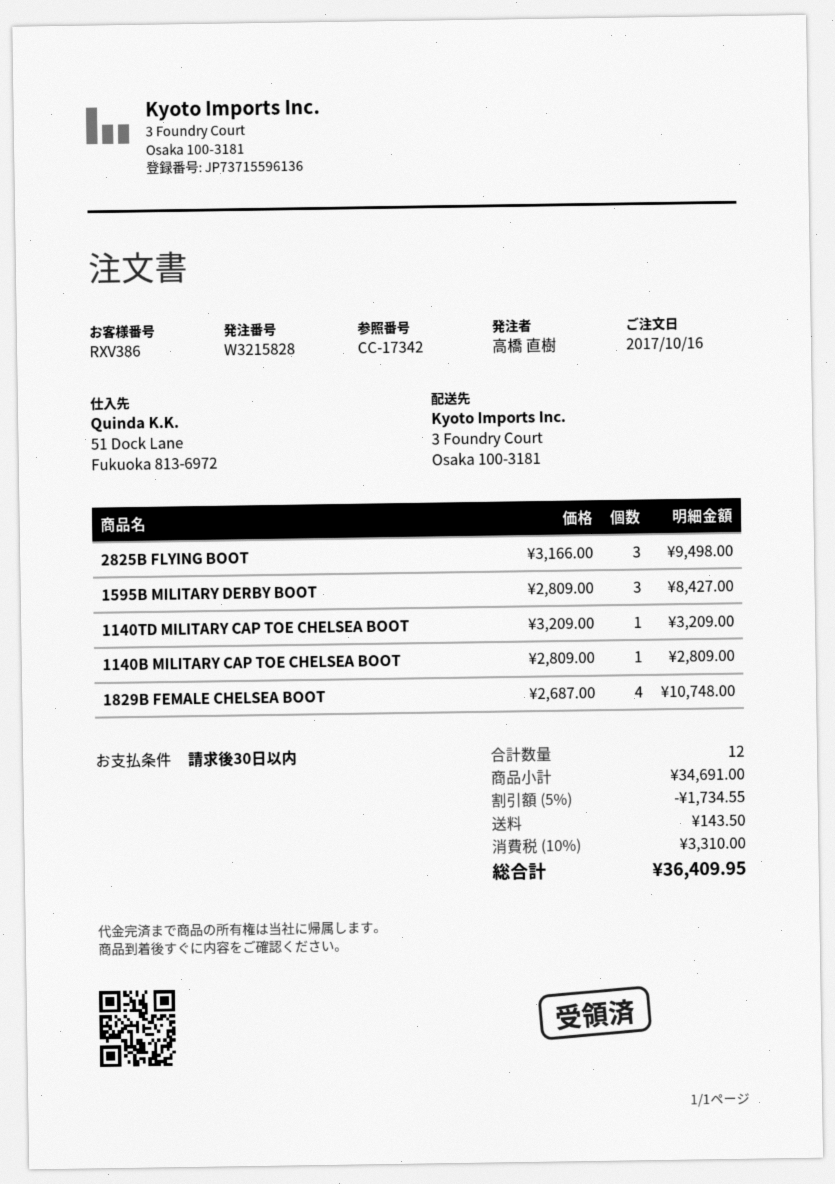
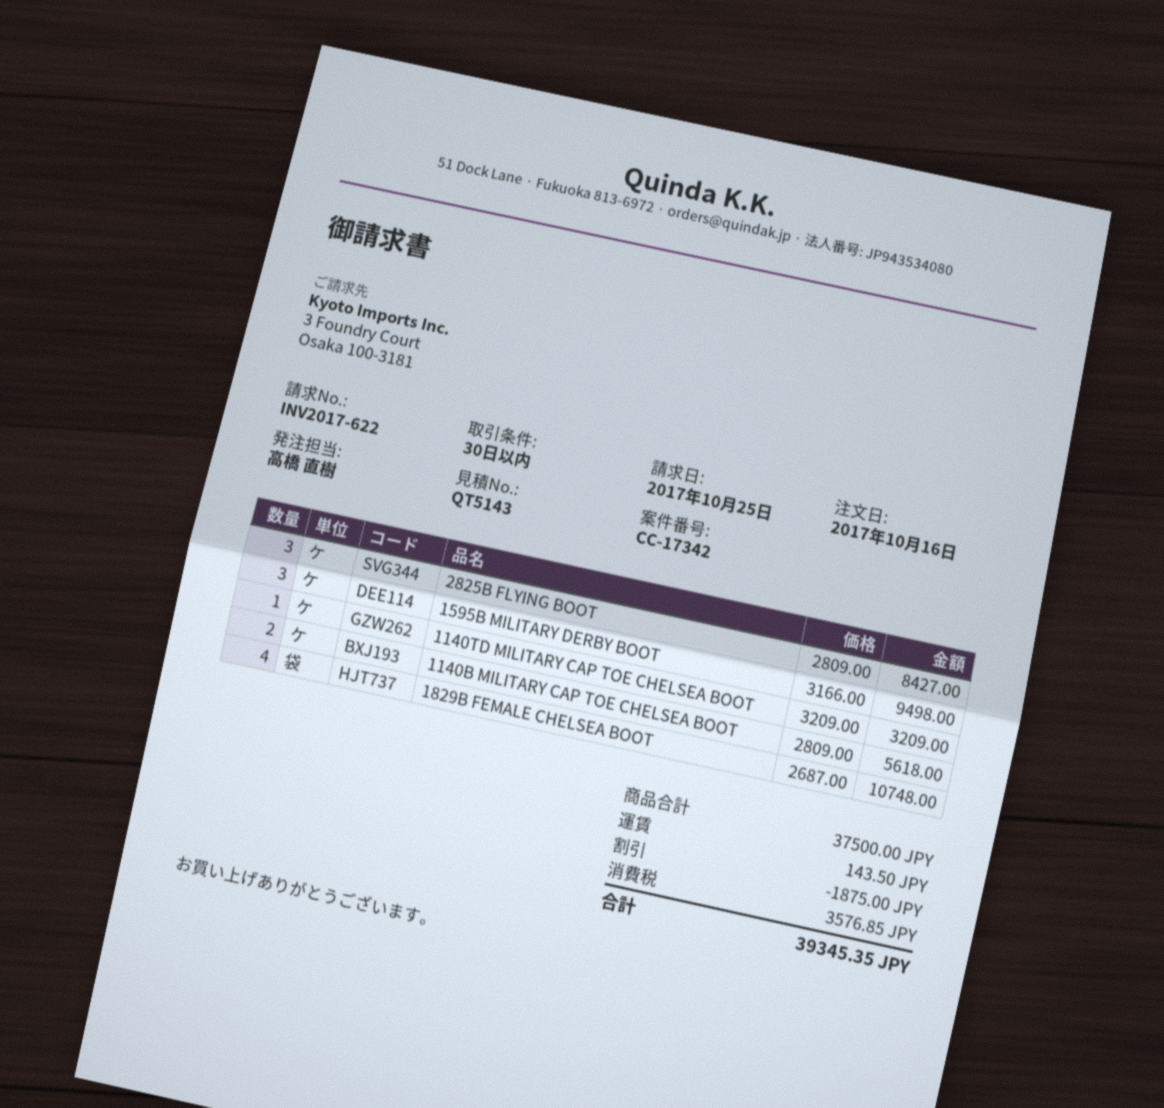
2825B FLYING BOOT: 3 x 3166.00 = 9498.00 -> 3 x 2809.00 = 8427.00
1595B MILITARY DERBY BOOT: 3 x 2809.00 = 8427.00 -> 3 x 3166.00 = 9498.00
1140B MILITARY CAP TOE CHELSEA BOOT: 1 x 2809.00 = 2809.00 -> 2 x 2809.00 = 5618.00
subtotal: 34691.00 -> 37500.00
discount: 1734.55 -> 1875.00
tax: 3310.00 -> 3576.85
total: 36409.95 -> 39345.35

